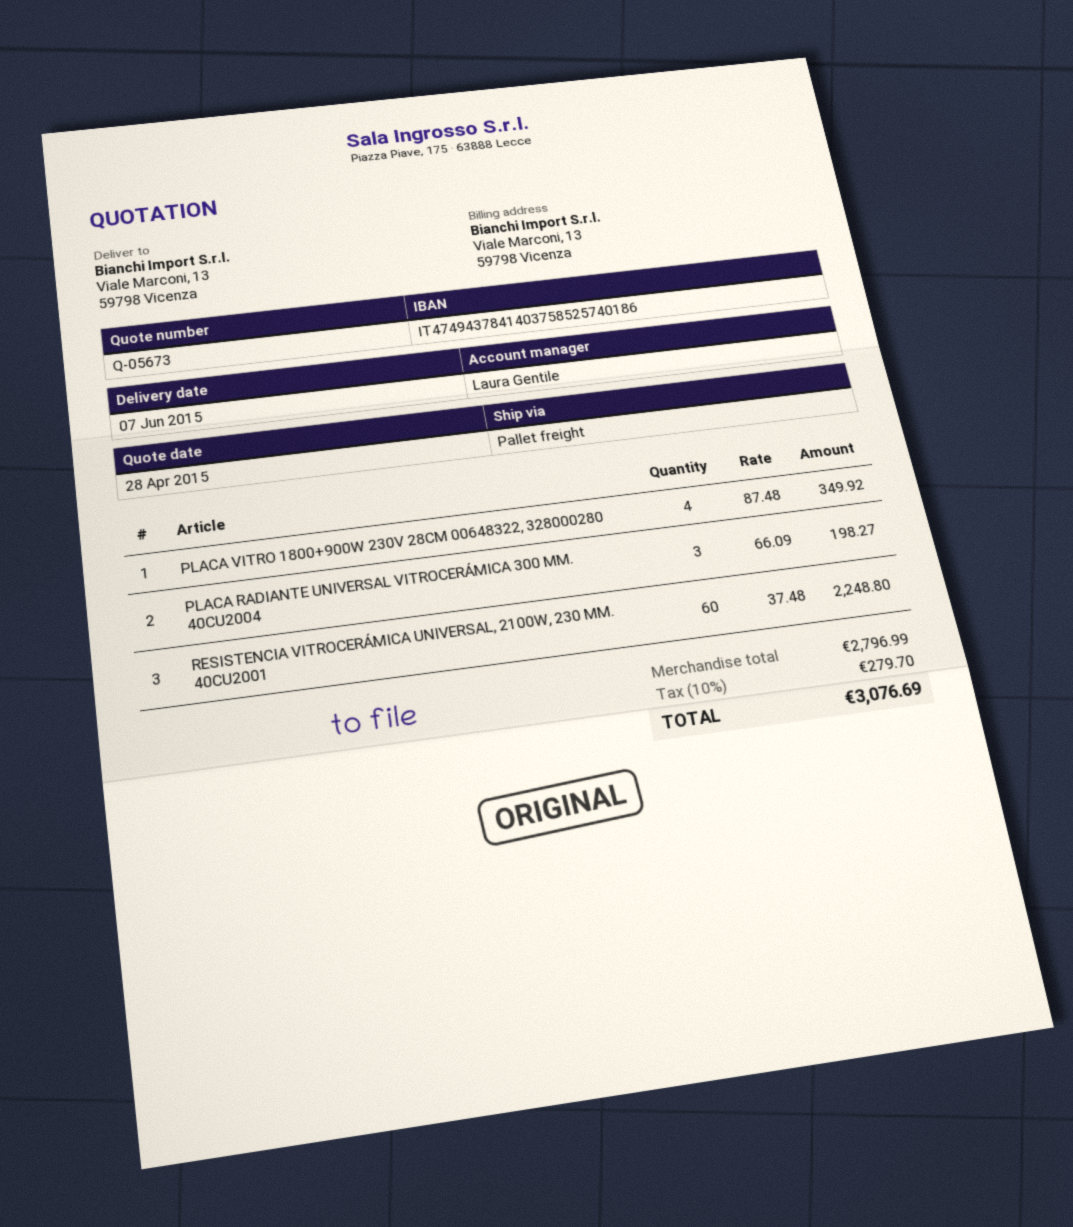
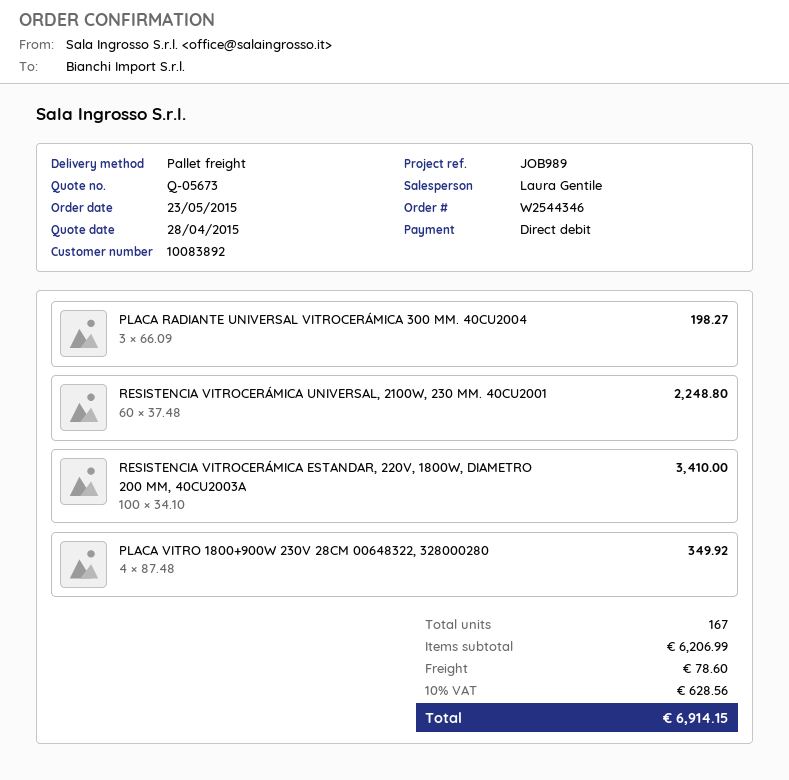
RESISTENCIA VITROCERÁMICA ESTANDAR, 220V, 1800W, DIAMETRO 200 MM, 40CU2003A: none -> 100 x 34.10 = 3410.00
subtotal: 2796.99 -> 6206.99
shipping: none -> 78.60
tax: 10% = 279.70 -> 10% = 628.56
total: 3076.69 -> 6914.15

